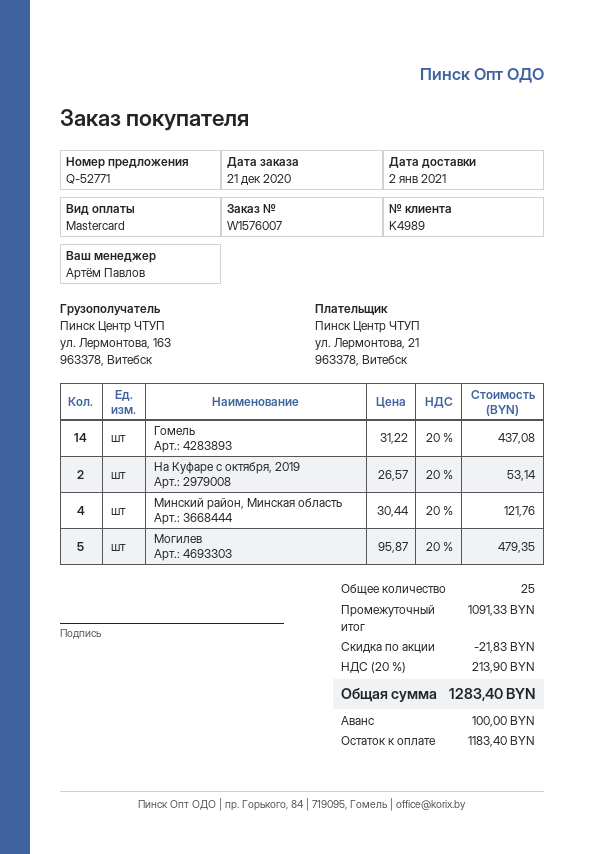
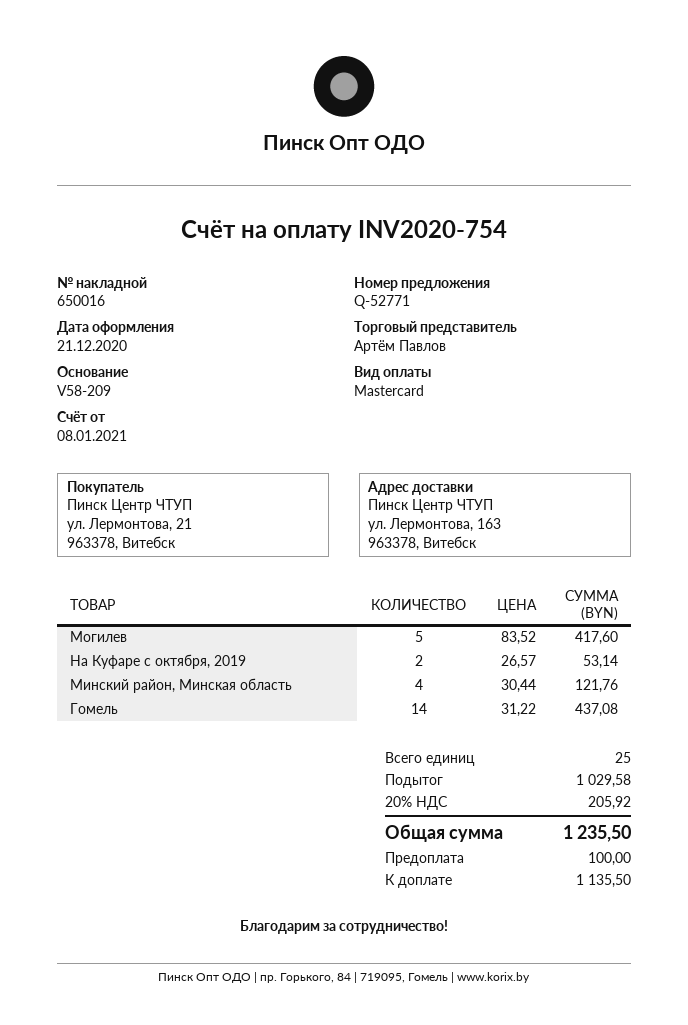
Могилев: 5 x 95.87 = 479.35 -> 5 x 83.52 = 417.60
subtotal: 1091.33 -> 1029.58
discount: 21.83 -> none
tax: 20% = 213.90 -> 20% = 205.92
total: 1283.40 -> 1235.50
balance: 1183.40 -> 1135.50

